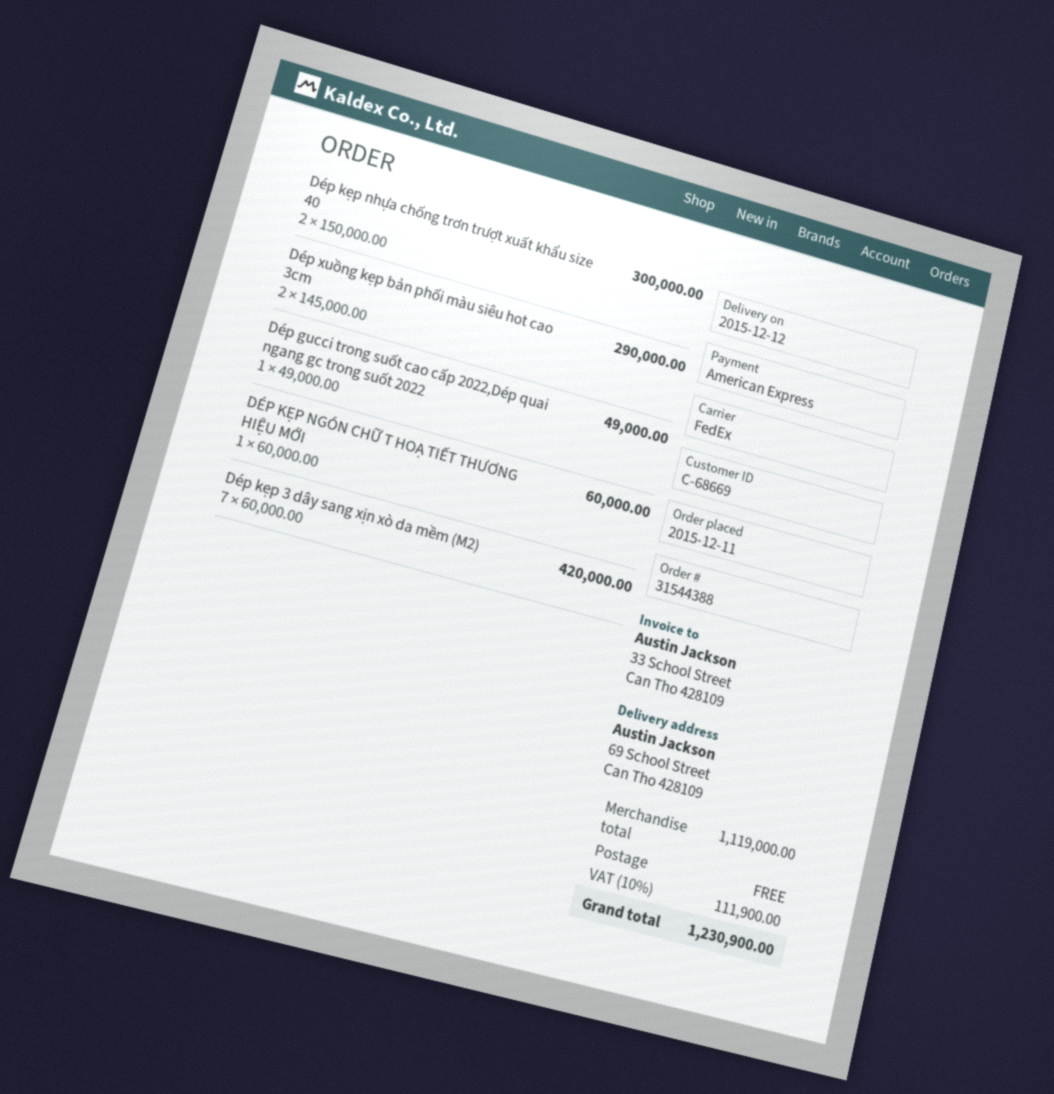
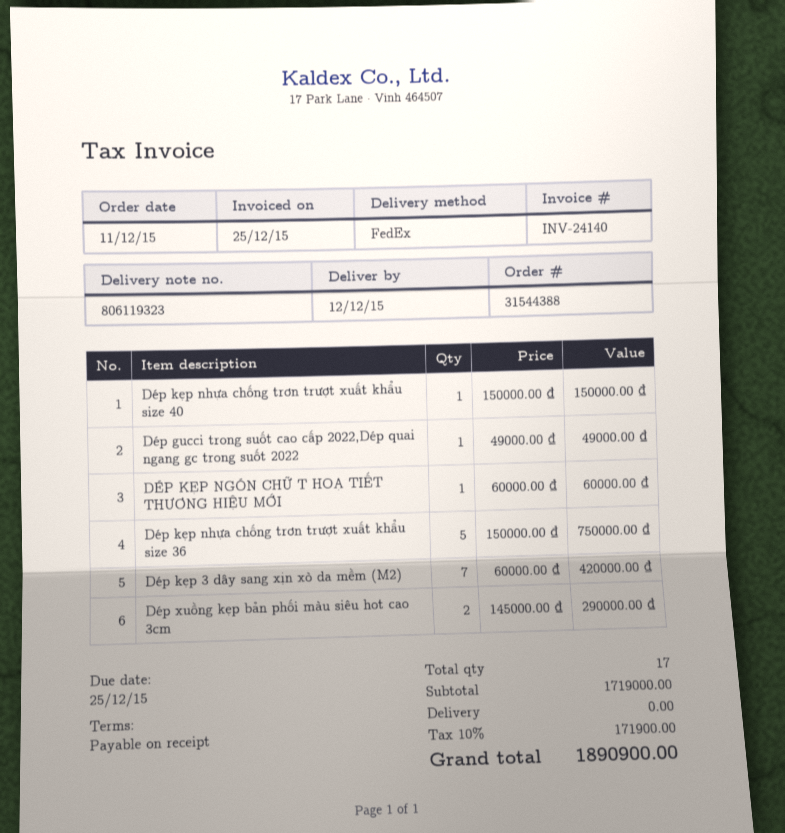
Dép kẹp nhựa chống trơn trượt xuất khẩu size 40: 2 x 150000.00 = 300000.00 -> 1 x 150000.00 = 150000.00
Dép kẹp nhựa chống trơn trượt xuất khẩu size 36: none -> 5 x 150000.00 = 750000.00
subtotal: 1119000.00 -> 1719000.00
tax: 10% = 111900.00 -> 10% = 171900.00
total: 1230900.00 -> 1890900.00

